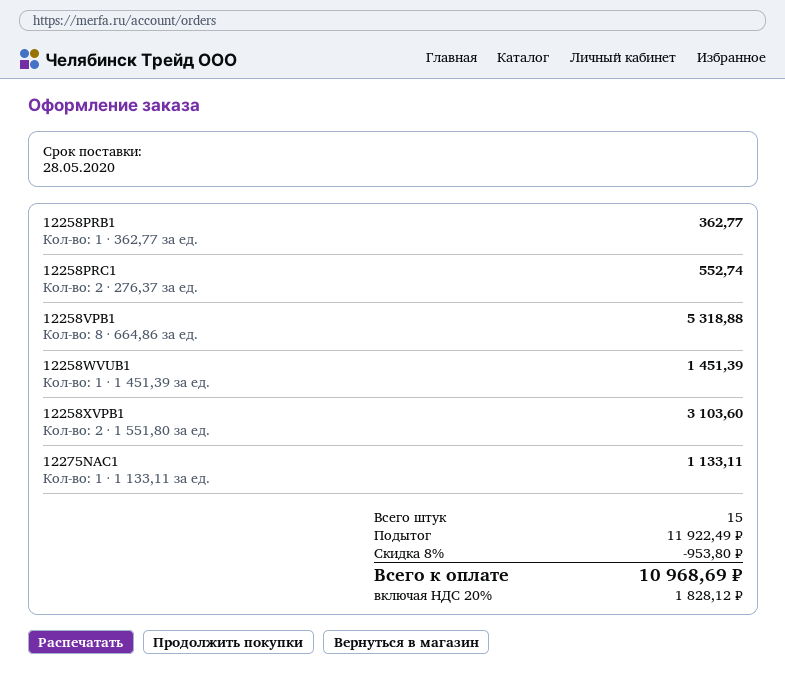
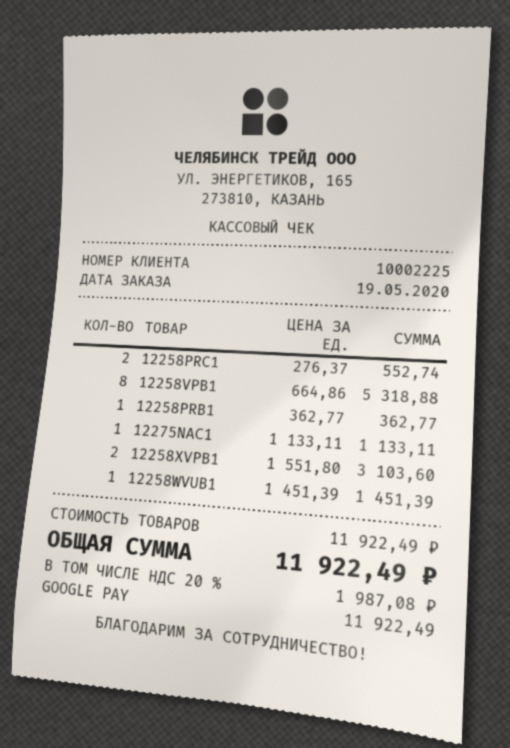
discount: 8% = 953.80 -> none
tax: 20% = 1828.12 -> 20% = 1987.08
total: 10968.69 -> 11922.49

